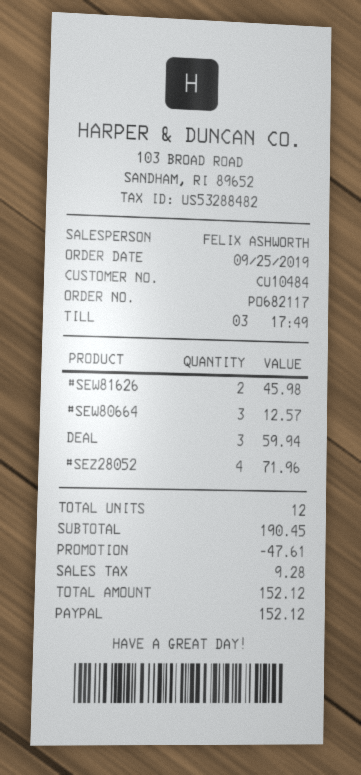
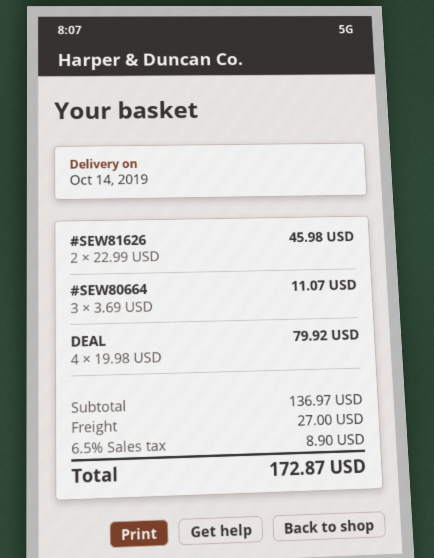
#SEW80664: 3 for 12.57 -> 3 for 11.07
DEAL: 3 for 59.94 -> 4 for 79.92
#SEZ28052: 4 for 71.96 -> none
subtotal: 190.45 -> 136.97
discount: 47.61 -> none
shipping: none -> 27.00
tax: 9.28 -> 8.90
total: 152.12 -> 172.87

